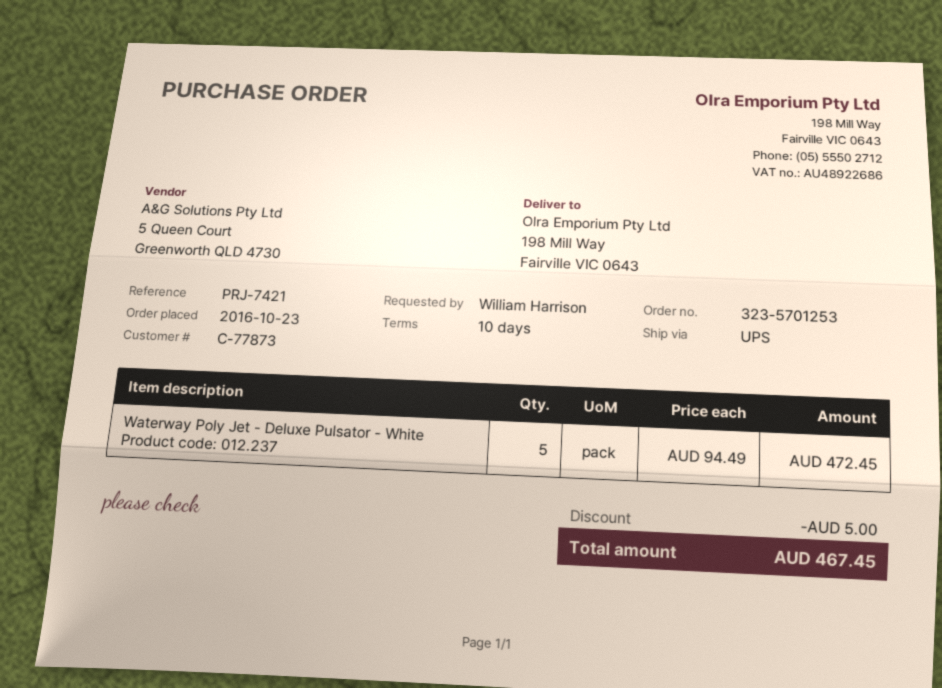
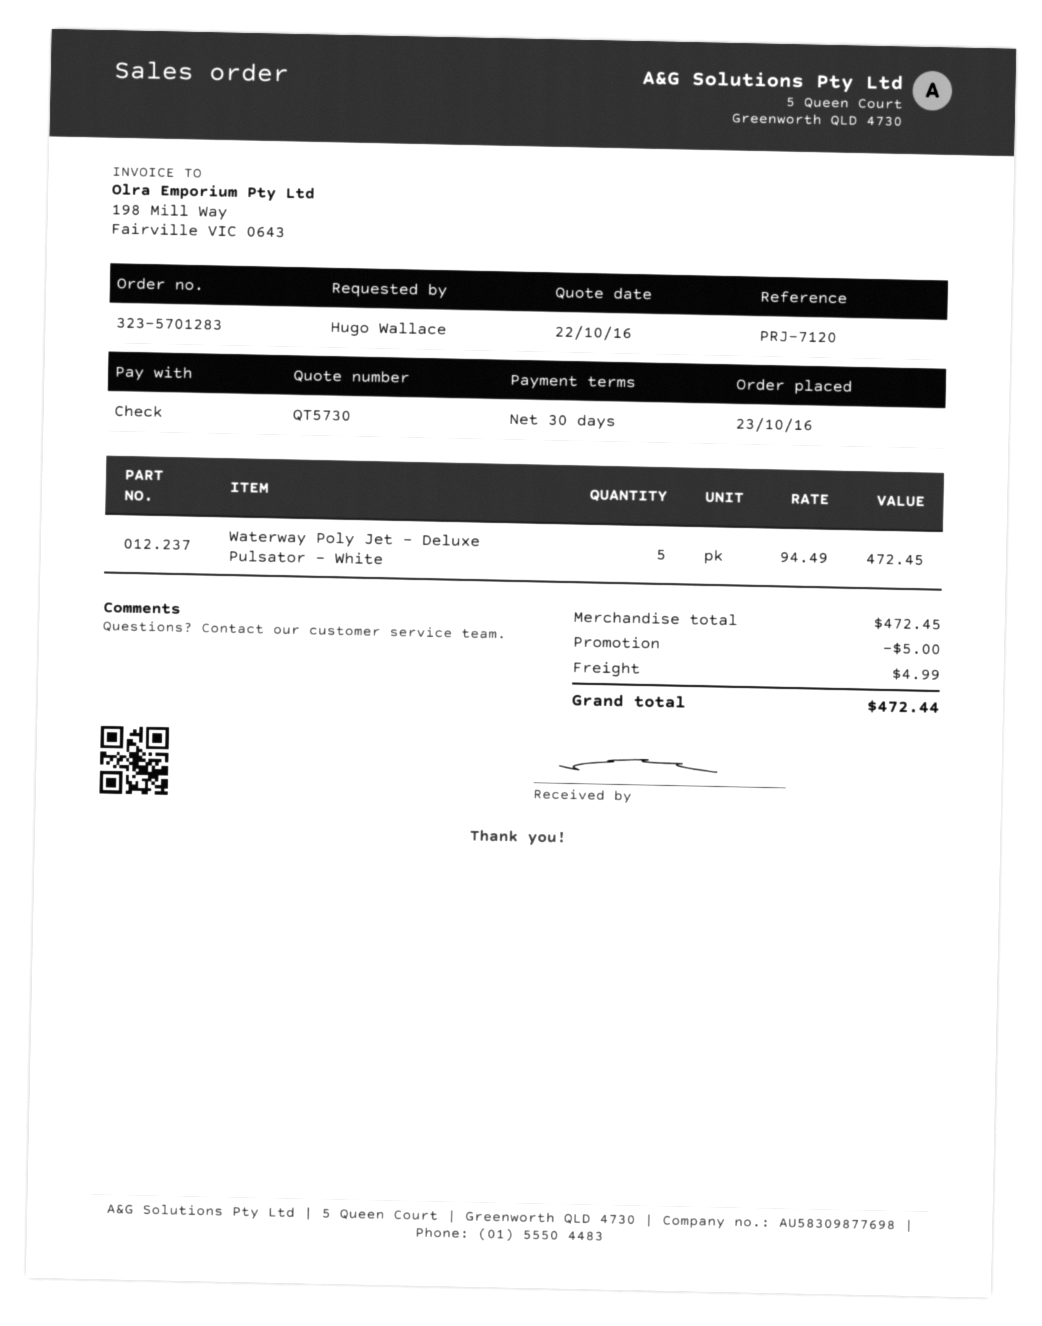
order number: 323-5701253 -> 323-5701283
payment terms: 10 days -> 30 days
reference: PRJ-7421 -> PRJ-7120
ordered by: William Harrison -> Hugo Wallace
shipping: none -> 4.99
total: 467.45 -> 472.44

